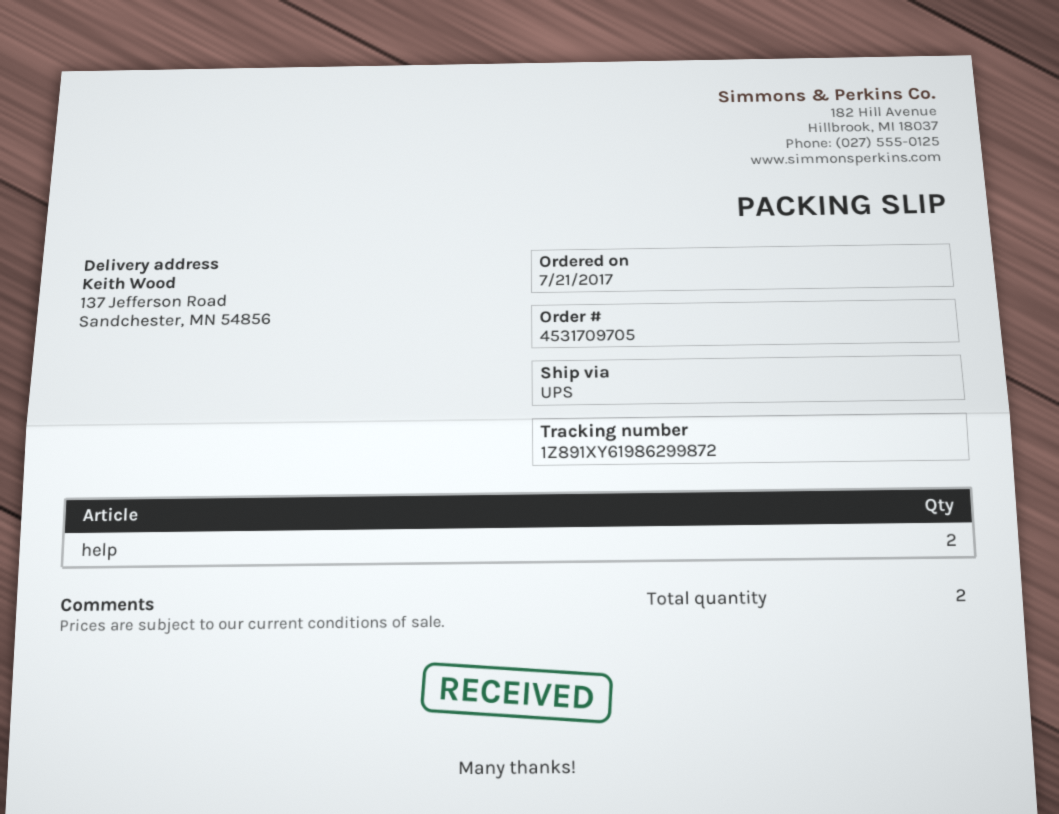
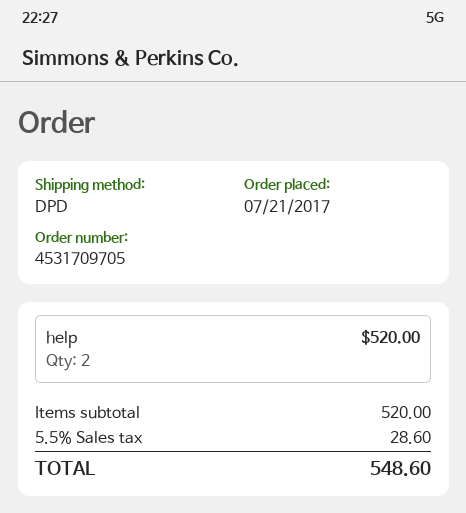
shipping method: UPS -> DPD

